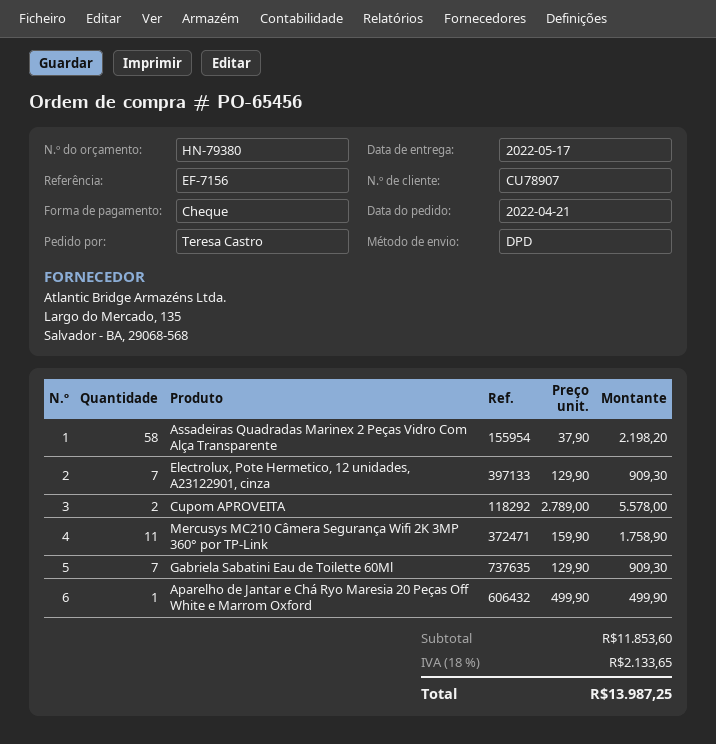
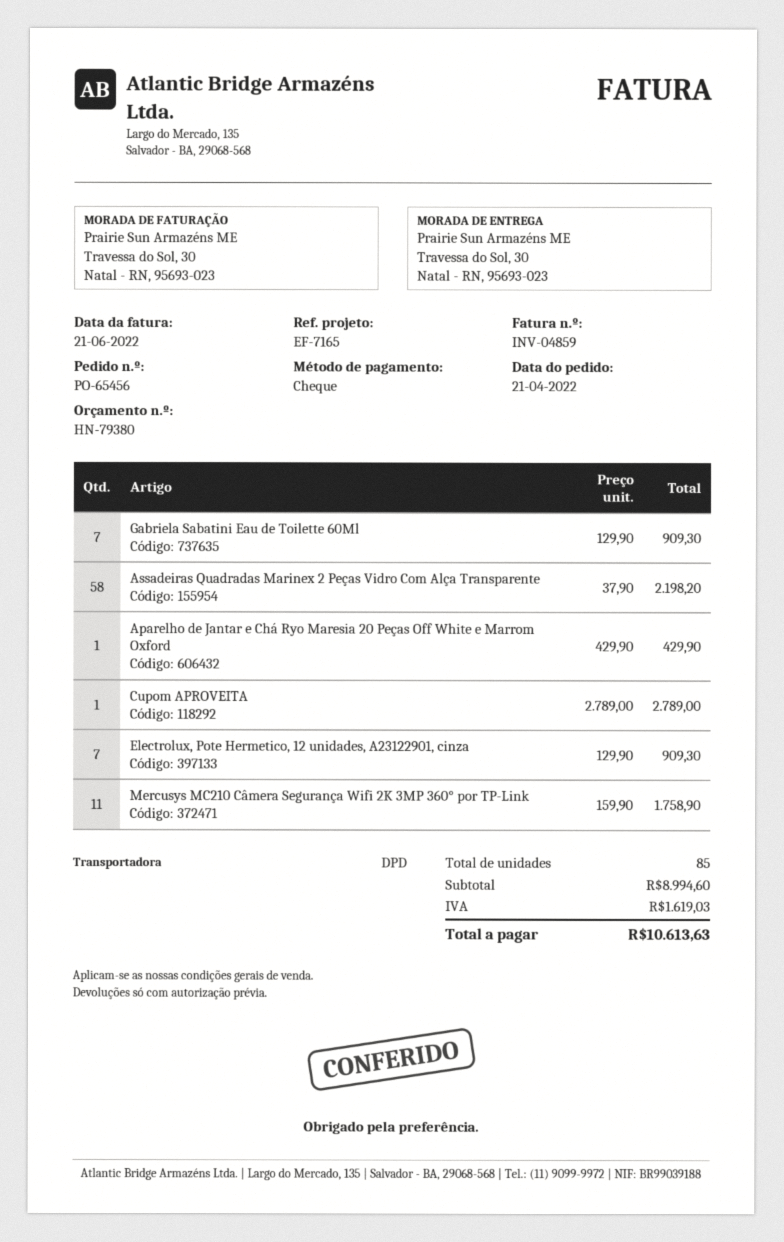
reference: EF-7156 -> EF-7165
Cupom APROVEITA: 2 x 2789.00 = 5578.00 -> 1 x 2789.00 = 2789.00
Aparelho de Jantar e Chá Ryo Maresia 20 Peças Off White e Marrom Oxford: 1 x 499.90 = 499.90 -> 1 x 429.90 = 429.90
subtotal: 11853.60 -> 8994.60
tax: 2133.65 -> 1619.03
total: 13987.25 -> 10613.63

